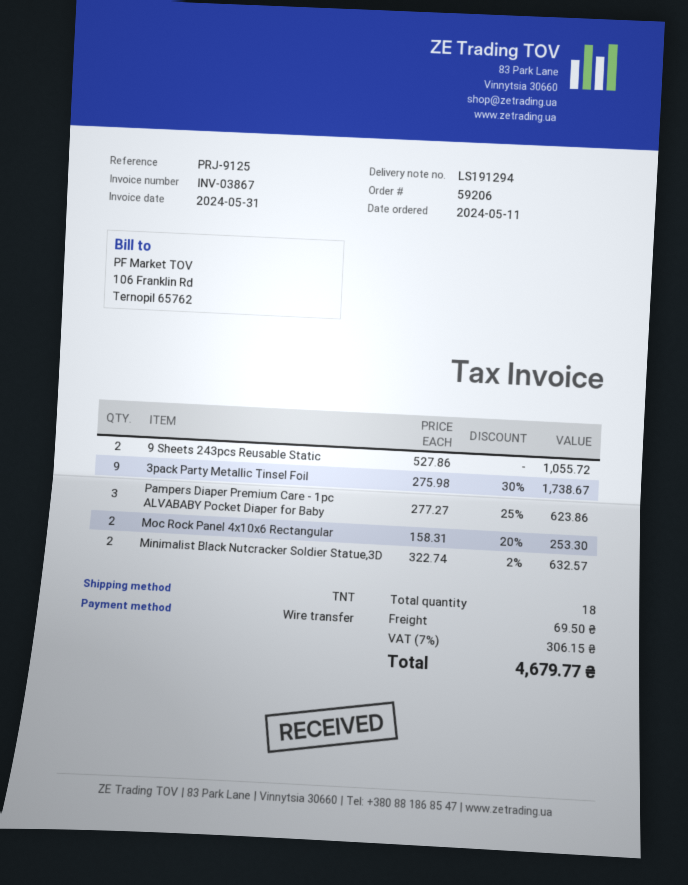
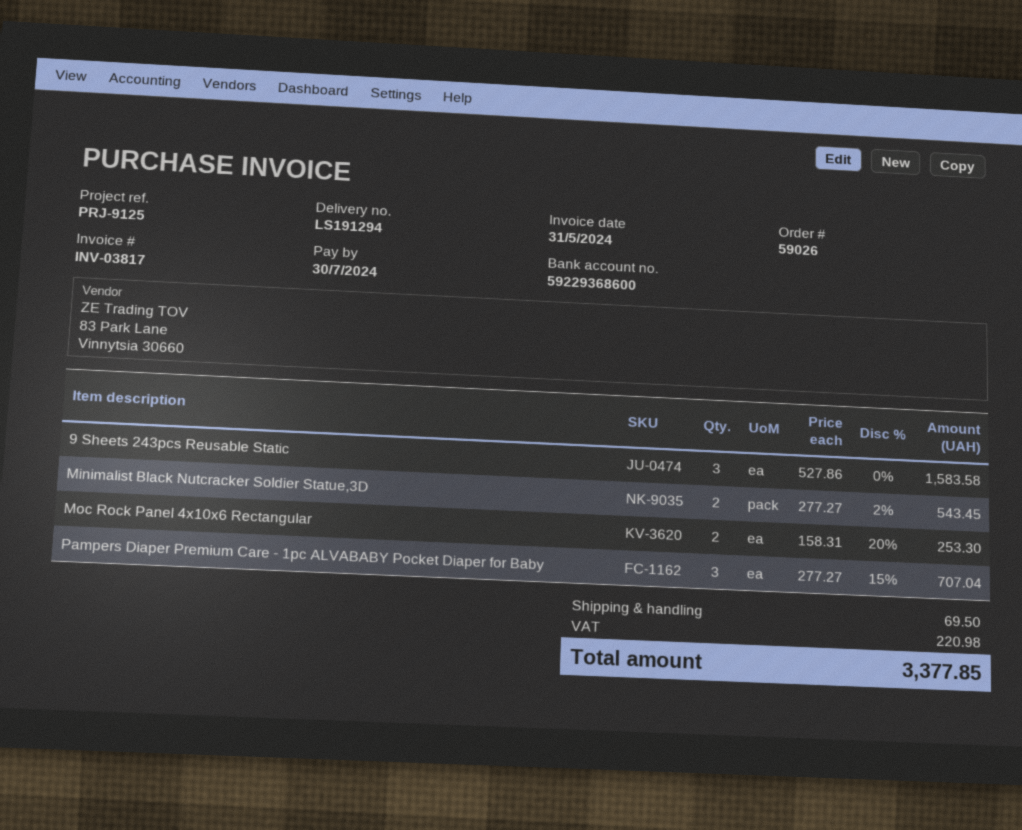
order number: 59206 -> 59026
invoice number: INV-03867 -> INV-03817
9 Sheets 243pcs Reusable Static: 2 x 527.86 = 1055.72 -> 3 x 527.86 = 1583.58
3pack Party Metallic Tinsel Foil: 9 x 275.98 - 30% = 1738.67 -> none
Pampers Diaper Premium Care - 1pc ALVABABY Pocket Diaper for Baby: 3 x 277.27 - 25% = 623.86 -> 3 x 277.27 - 15% = 707.04
Minimalist Black Nutcracker Soldier Statue,3D: 2 x 322.74 - 2% = 632.57 -> 2 x 277.27 - 2% = 543.45
tax: 306.15 -> 220.98
total: 4679.77 -> 3377.85

